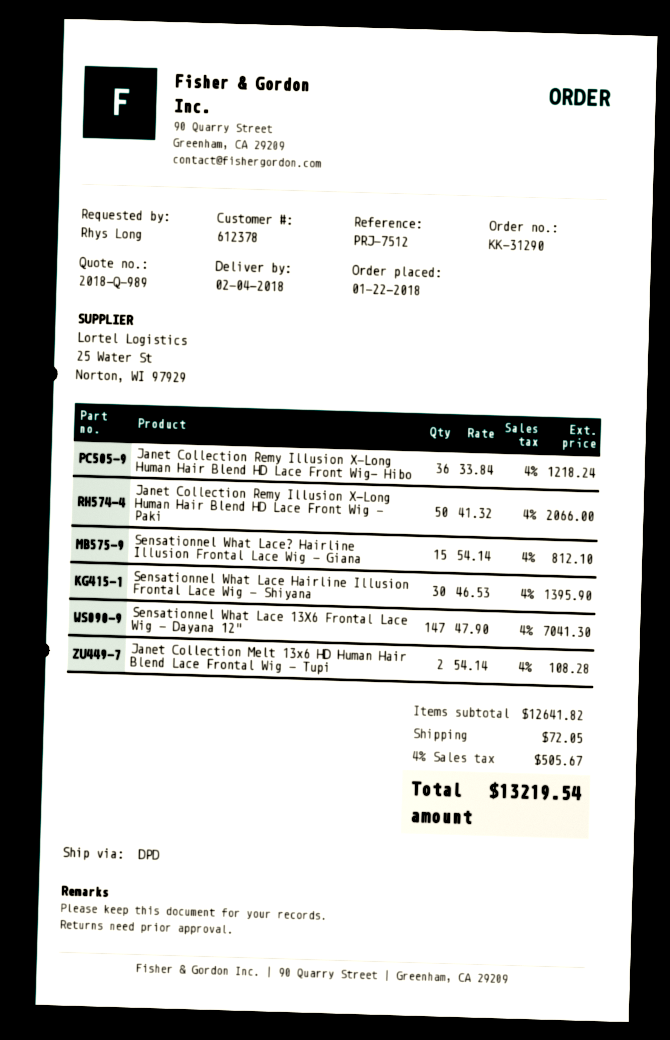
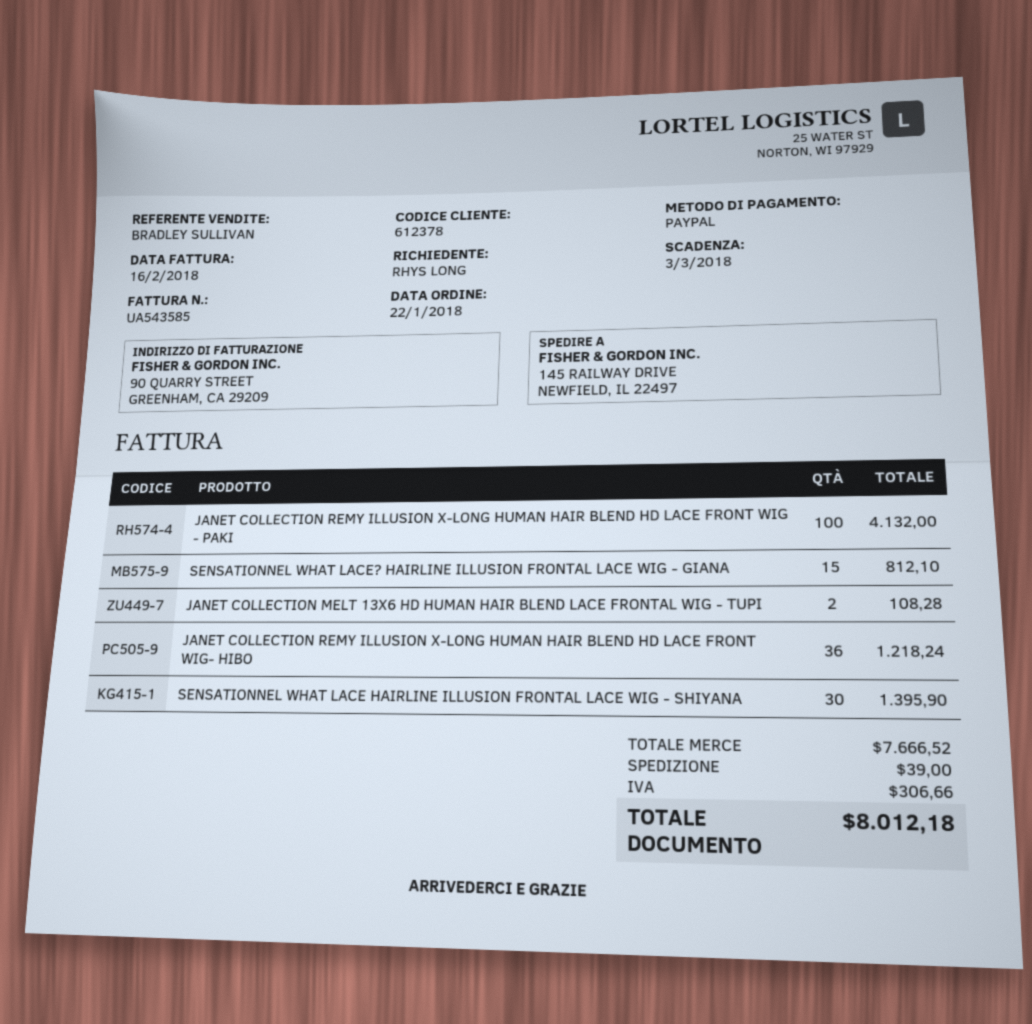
Janet Collection Remy Illusion X-Long Human Hair Blend HD Lace Front Wig - Paki: 50 for 2066.00 -> 100 for 4132.00
Sensationnel What Lace 13X6 Frontal Lace Wig - Dayana 12": 147 for 7041.30 -> none
subtotal: 12641.82 -> 7666.52
shipping: 72.05 -> 39.00
tax: 505.67 -> 306.66
total: 13219.54 -> 8012.18

